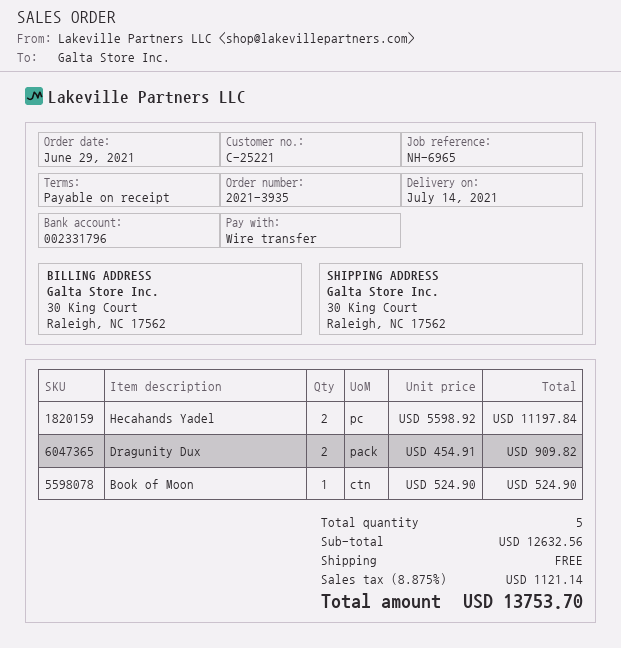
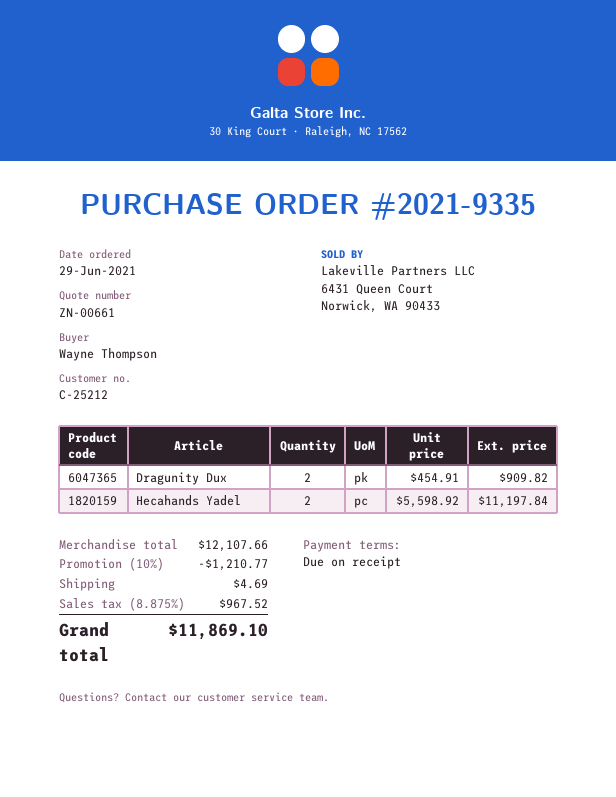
order number: 2021-3935 -> 2021-9335
customer number: C-25221 -> C-25212
Book of Moon: 1 x 524.90 = 524.90 -> none
subtotal: 12632.56 -> 12107.66
discount: none -> 10% = 1210.77
shipping: 0.00 -> 4.69
tax: 8.875% = 1121.14 -> 8.875% = 967.52
total: 13753.70 -> 11869.10

